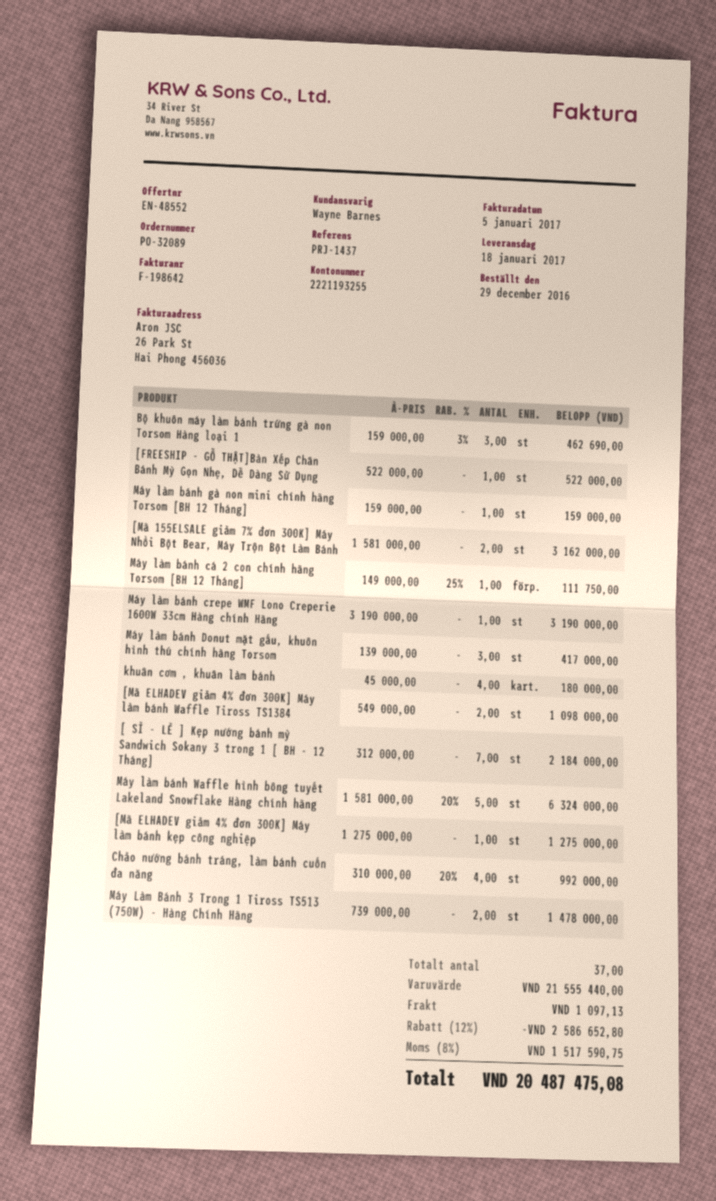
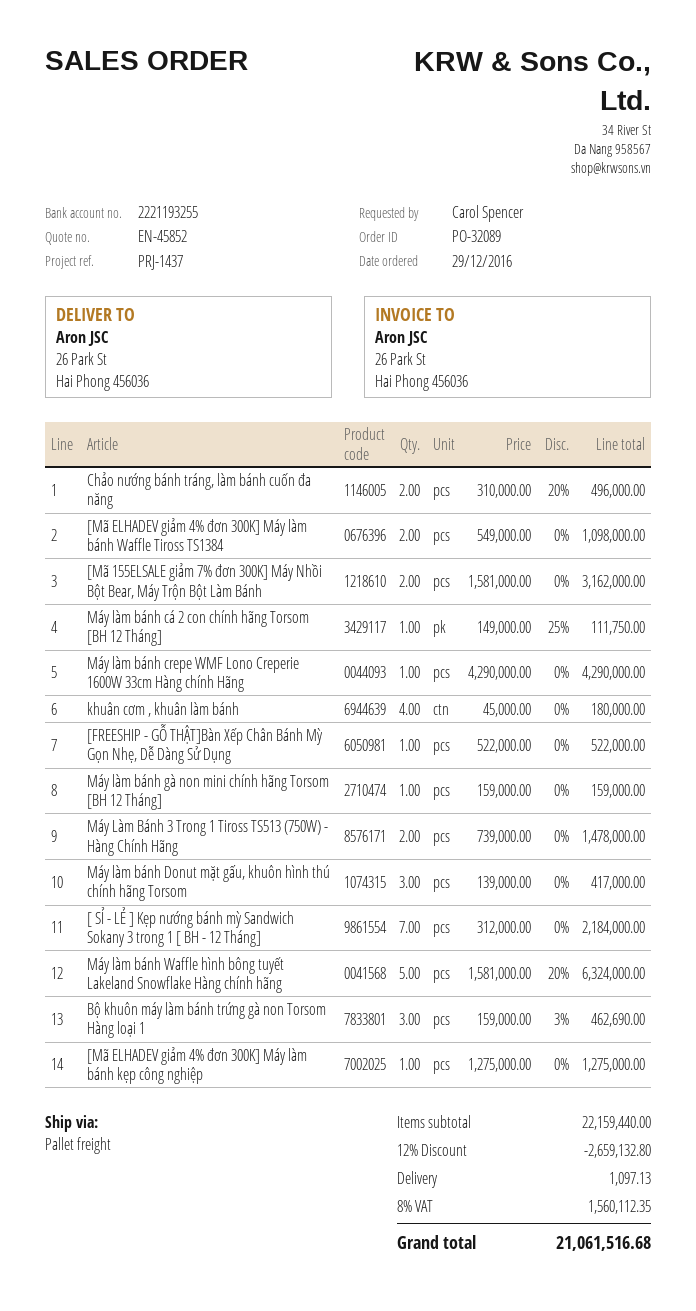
quote number: EN-48552 -> EN-45852
Máy làm bánh crepe WMF Lono Creperie 1600W 33cm Hàng chính Hãng: 1 x 3190000.00 = 3190000.00 -> 1 x 4290000.00 = 4290000.00
Chảo nướng bánh tráng, làm bánh cuốn đa năng: 4 x 310000.00 - 20% = 992000.00 -> 2 x 310000.00 - 20% = 496000.00
subtotal: 21555440.00 -> 22159440.00
discount: 12% = 2586652.80 -> 12% = 2659132.80
tax: 8% = 1517590.75 -> 8% = 1560112.35
total: 20487475.08 -> 21061516.68

